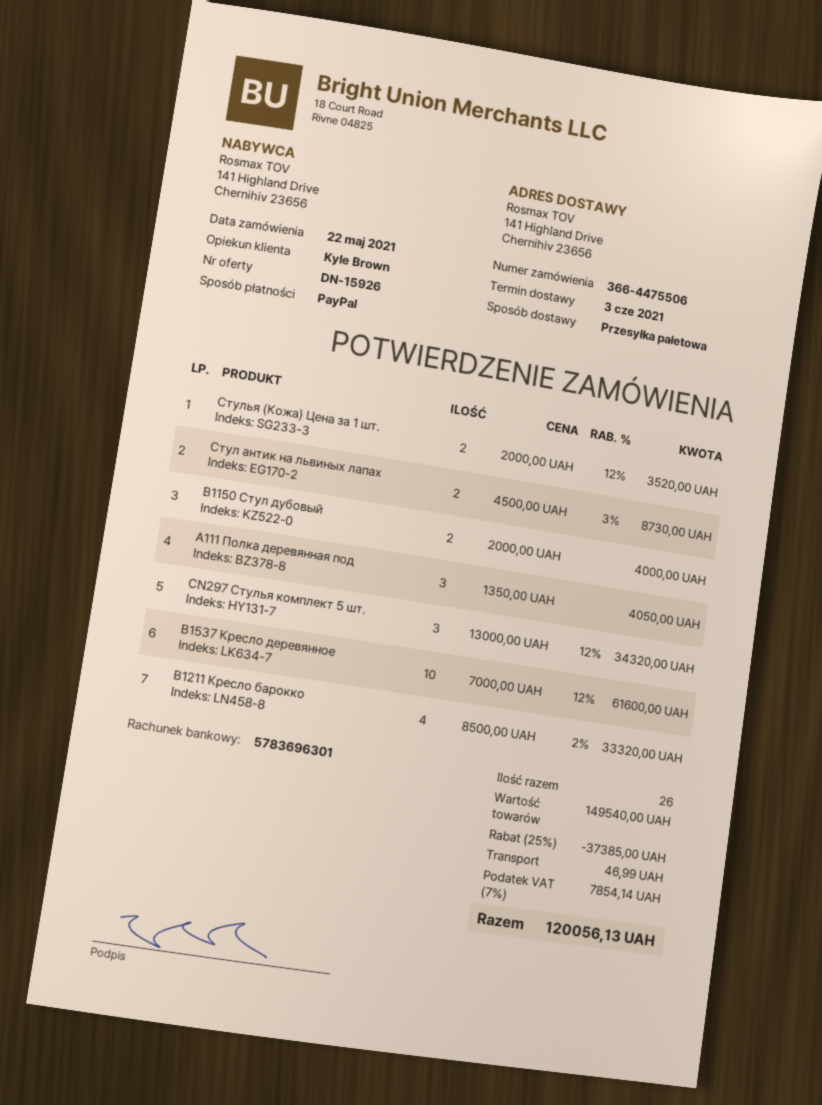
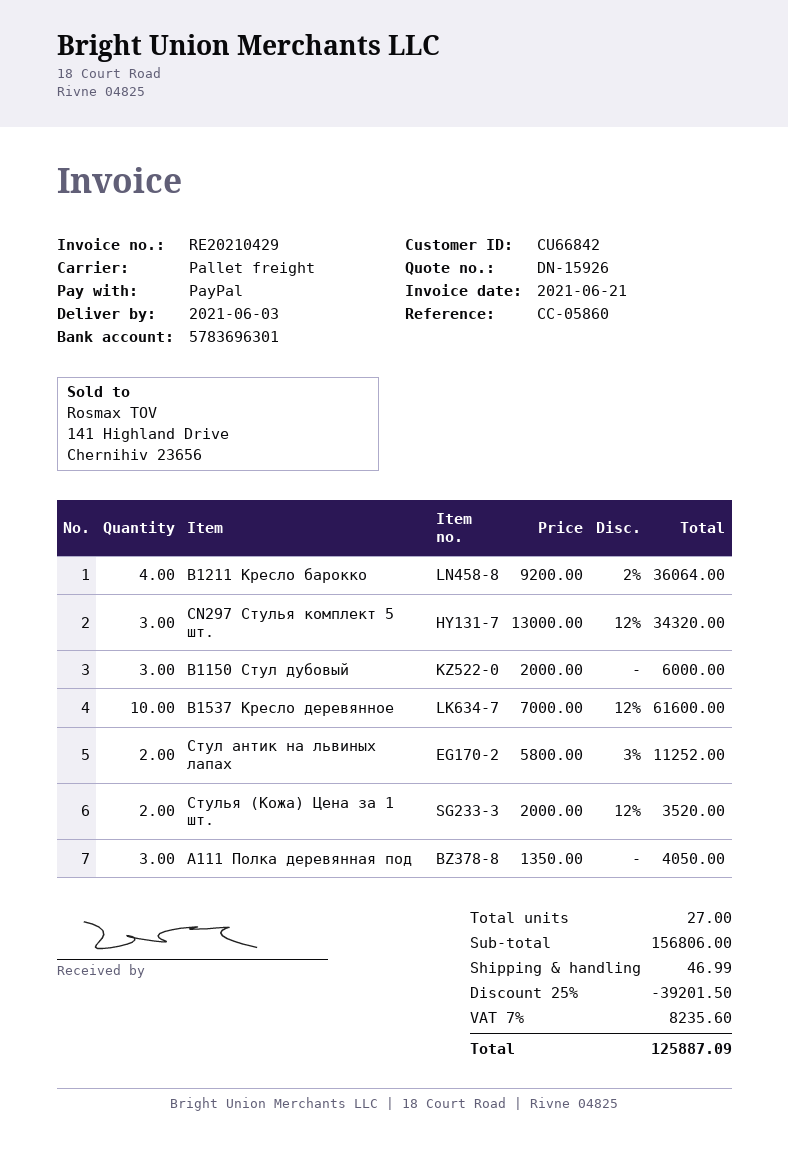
Стул антик на львиных лапах: 2 x 4500.00 - 3% = 8730.00 -> 2 x 5800.00 - 3% = 11252.00
В1150 Стул дубовый: 2 x 2000.00 = 4000.00 -> 3 x 2000.00 = 6000.00
В1211 Кресло барокко: 4 x 8500.00 - 2% = 33320.00 -> 4 x 9200.00 - 2% = 36064.00
total quantity: 26 -> 27
subtotal: 149540.00 -> 156806.00
discount: 25% = 37385.00 -> 25% = 39201.50
tax: 7% = 7854.14 -> 7% = 8235.60
total: 120056.13 -> 125887.09

